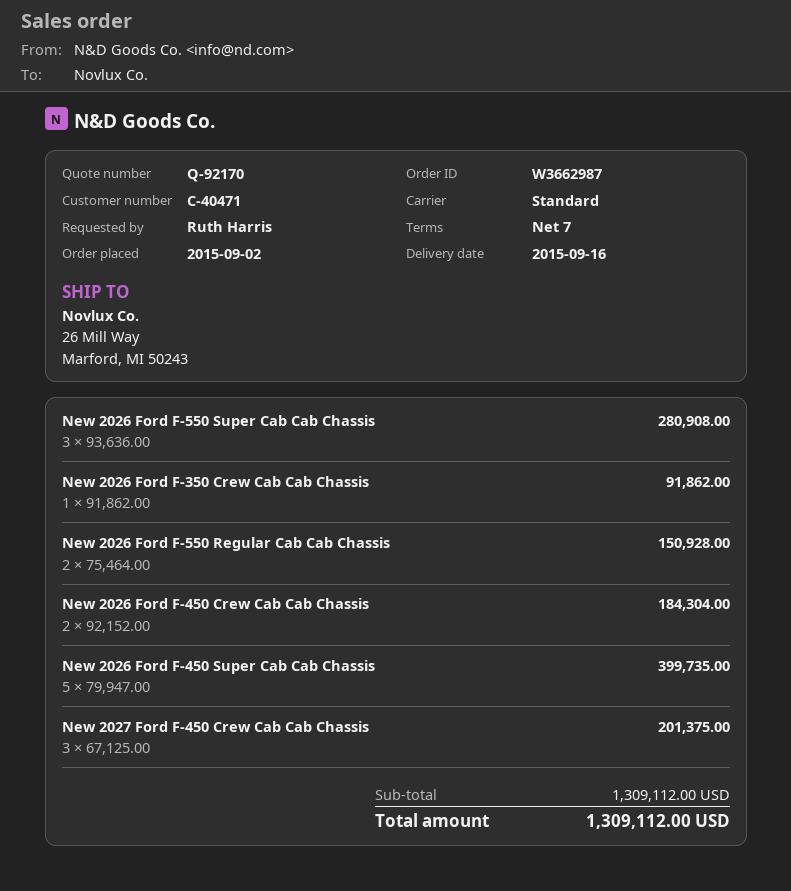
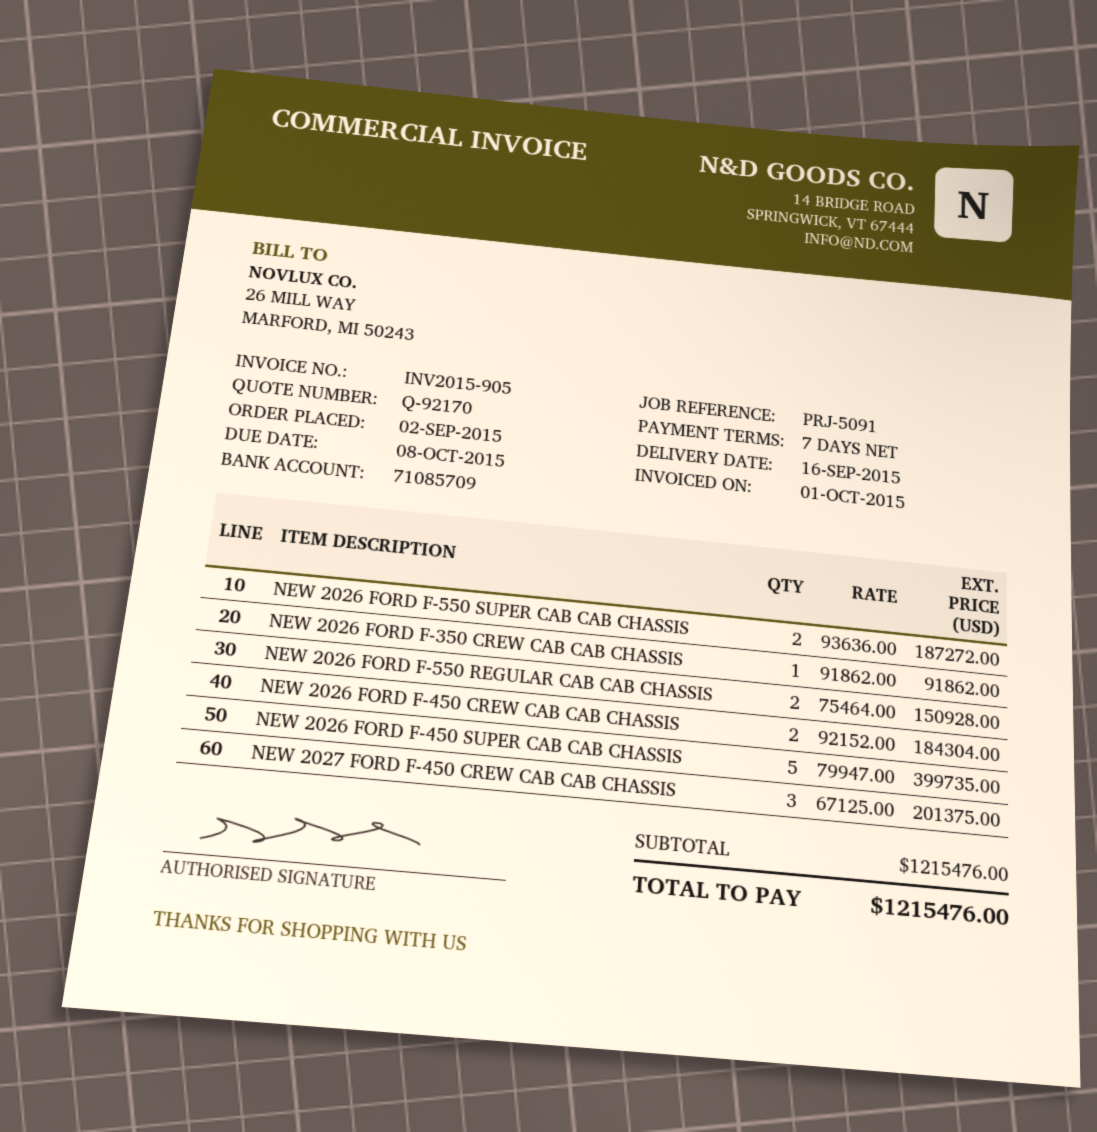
New 2026 Ford F-550 Super Cab Cab Chassis: 3 x 93636.00 = 280908.00 -> 2 x 93636.00 = 187272.00
subtotal: 1309112.00 -> 1215476.00
total: 1309112.00 -> 1215476.00

